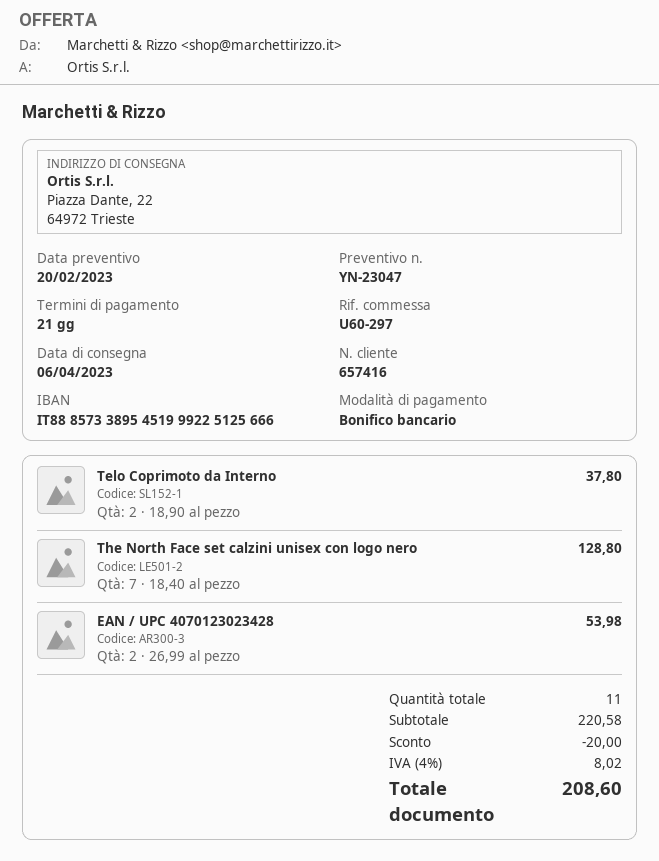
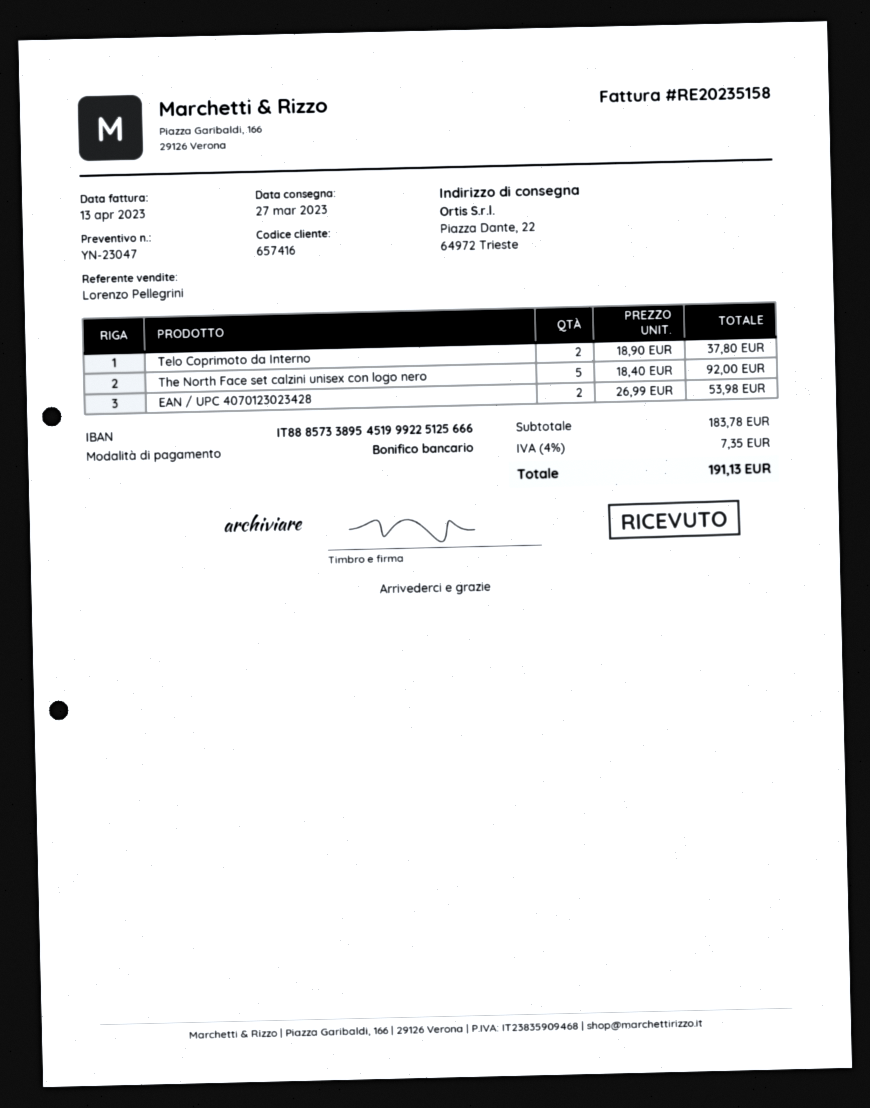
delivery date: 2023-04-06 -> 2023-03-27
The North Face set calzini unisex con logo nero: 7 x 18.40 = 128.80 -> 5 x 18.40 = 92.00
subtotal: 220.58 -> 183.78
discount: 20.00 -> none
tax: 4% = 8.02 -> 4% = 7.35
total: 208.60 -> 191.13

